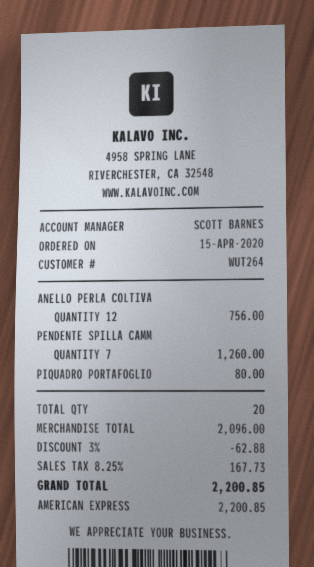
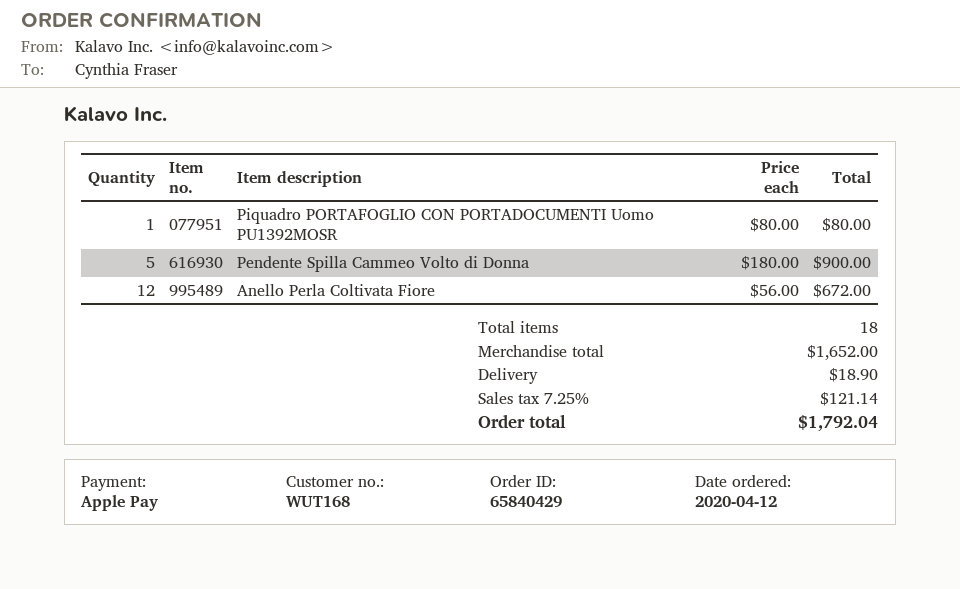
order date: 2020-04-15 -> 2020-04-12
customer number: WUT264 -> WUT168
payment method: American Express -> Apple Pay
ANELLO PERLA COLTIVA: 12 for 756.00 -> 12 for 672.00
PENDENTE SPILLA CAMM: 7 for 1260.00 -> 5 for 900.00
total quantity: 20 -> 18
subtotal: 2096.00 -> 1652.00
discount: 3% = 62.88 -> none
shipping: none -> 18.90
tax: 8.25% = 167.73 -> 7.25% = 121.14
total: 2200.85 -> 1792.04

